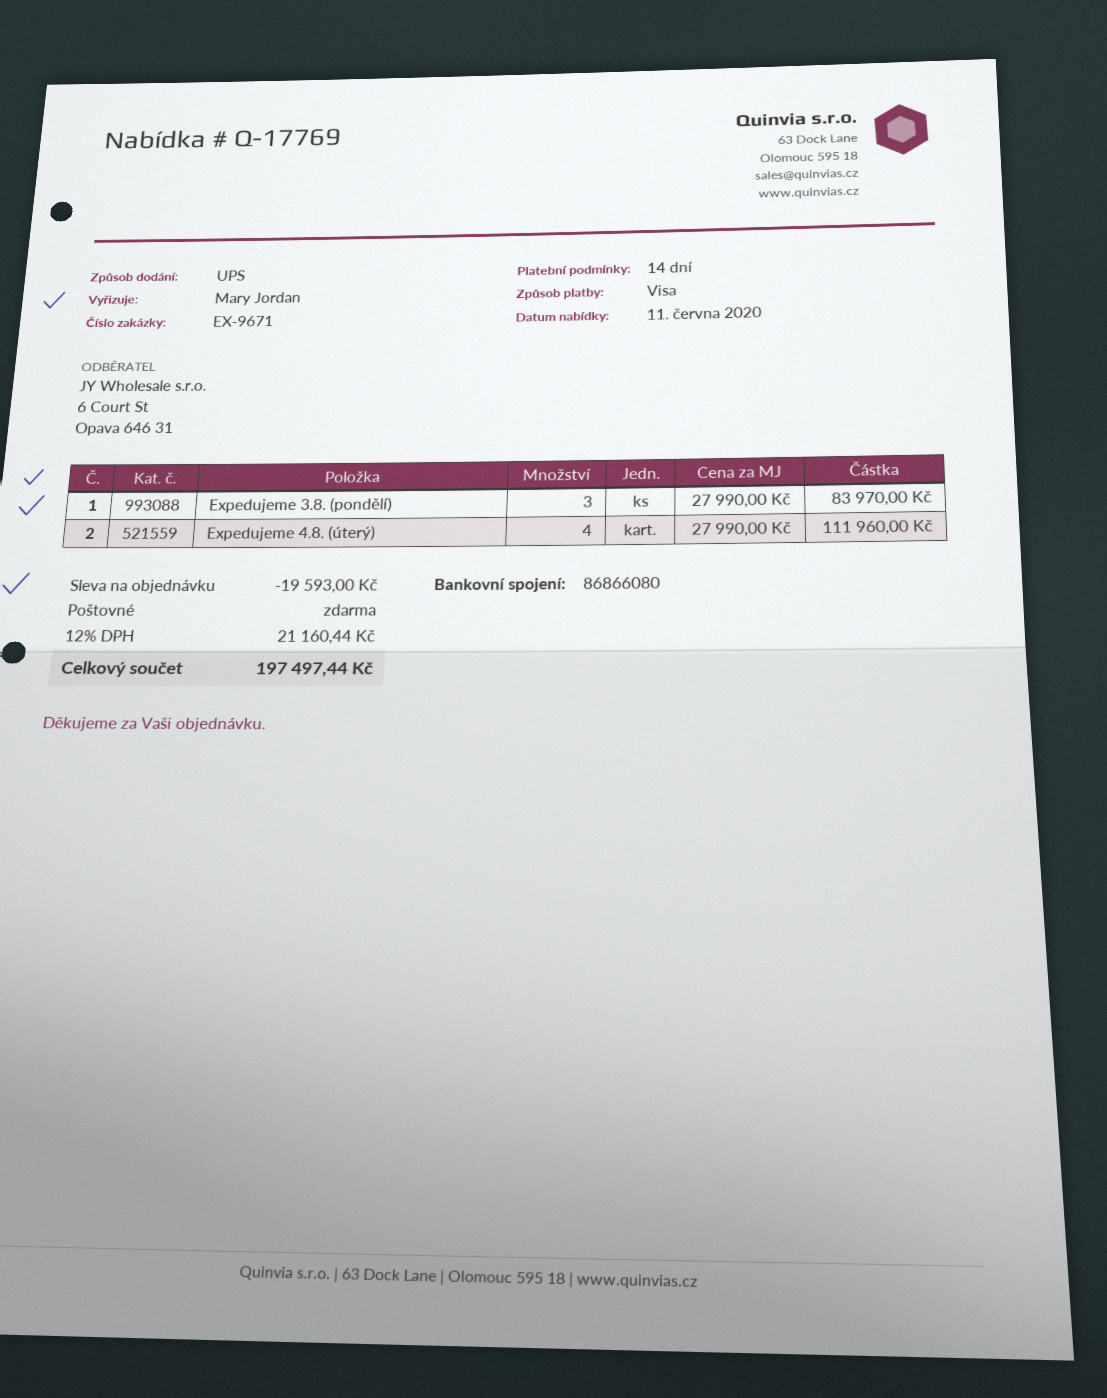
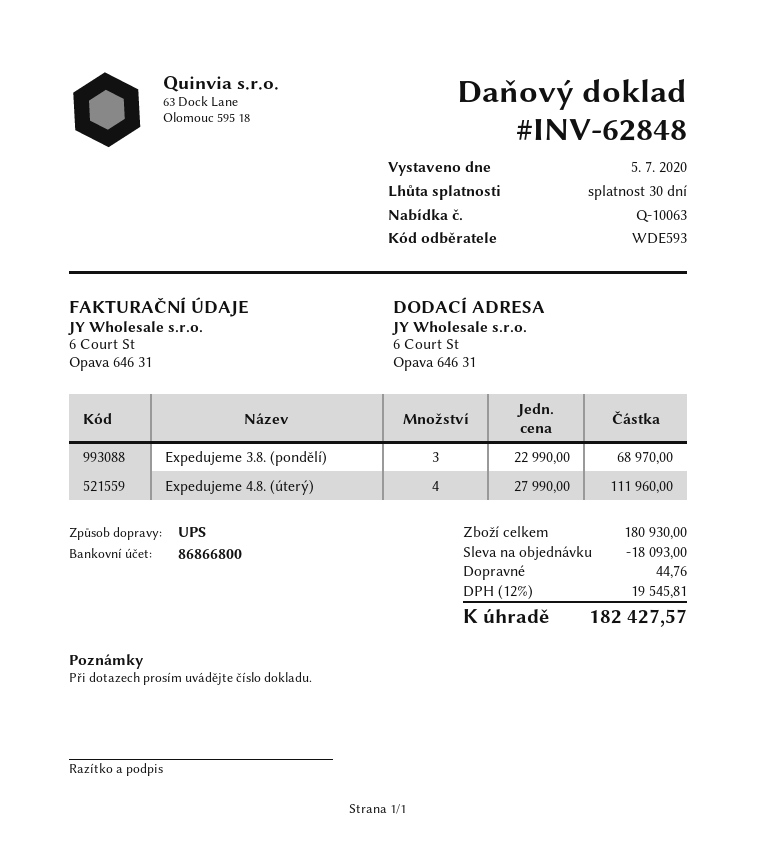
quote number: Q-17769 -> Q-10063
payment terms: 14 days -> 30 days
bank account: 86866080 -> 86866800
Expedujeme 3.8. (pondělí): 3 x 27990.00 = 83970.00 -> 3 x 22990.00 = 68970.00
discount: 19593.00 -> 18093.00
shipping: 0.00 -> 44.76
tax: 12% = 21160.44 -> 12% = 19545.81
total: 197497.44 -> 182427.57

